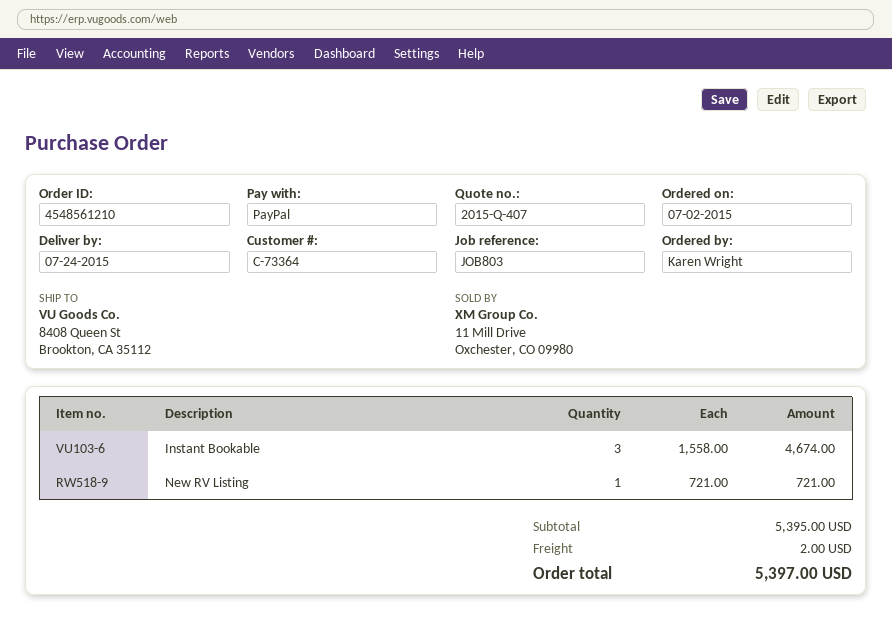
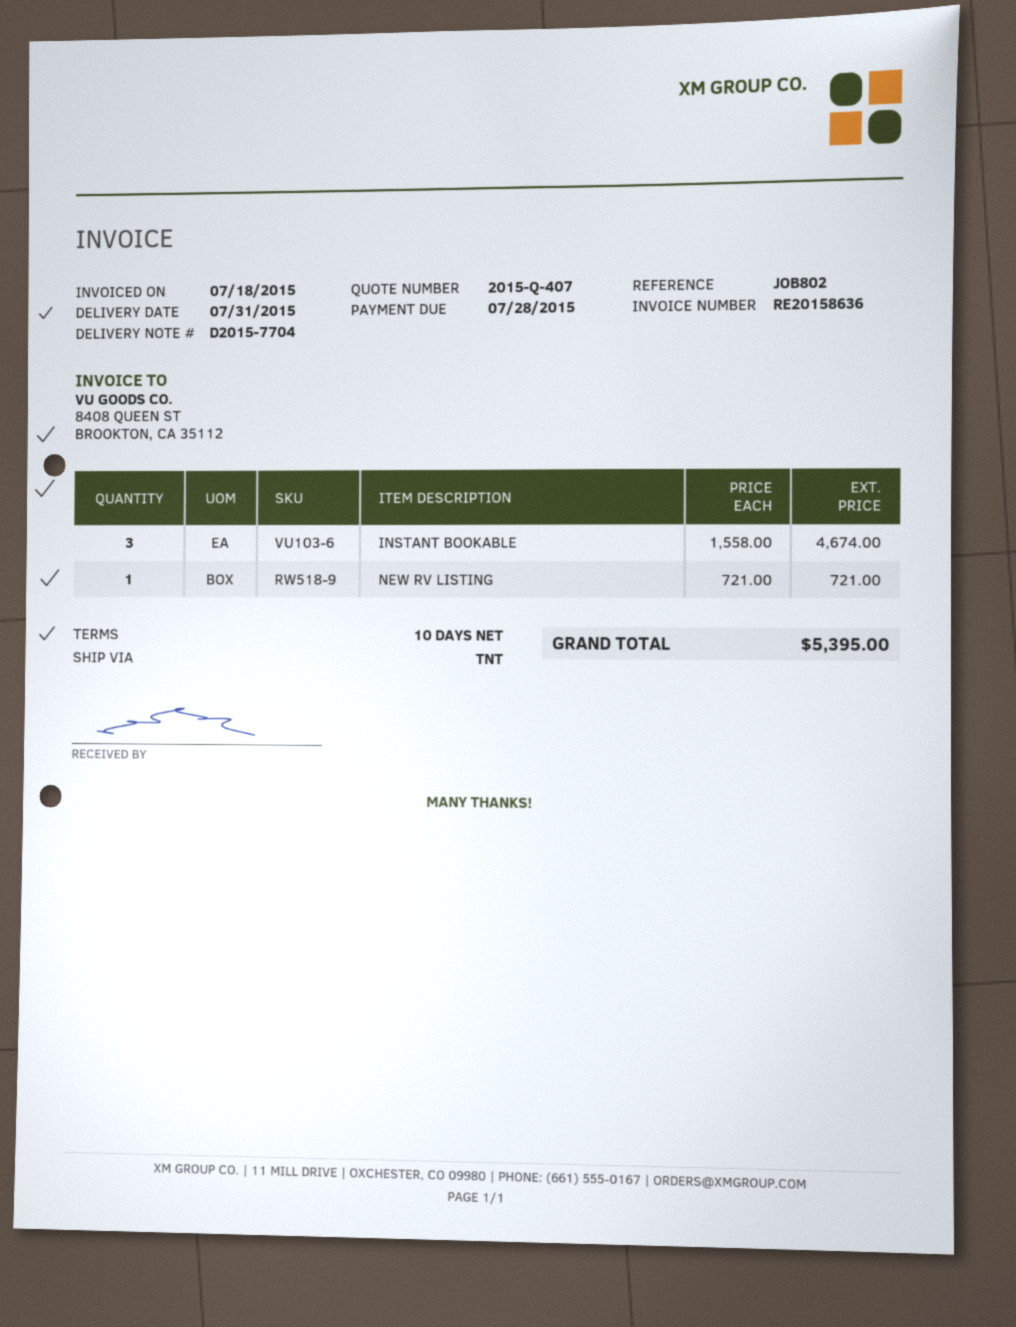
delivery date: 2015-07-24 -> 2015-07-31
reference: JOB803 -> JOB802
shipping: 2.00 -> none
total: 5397.00 -> 5395.00

